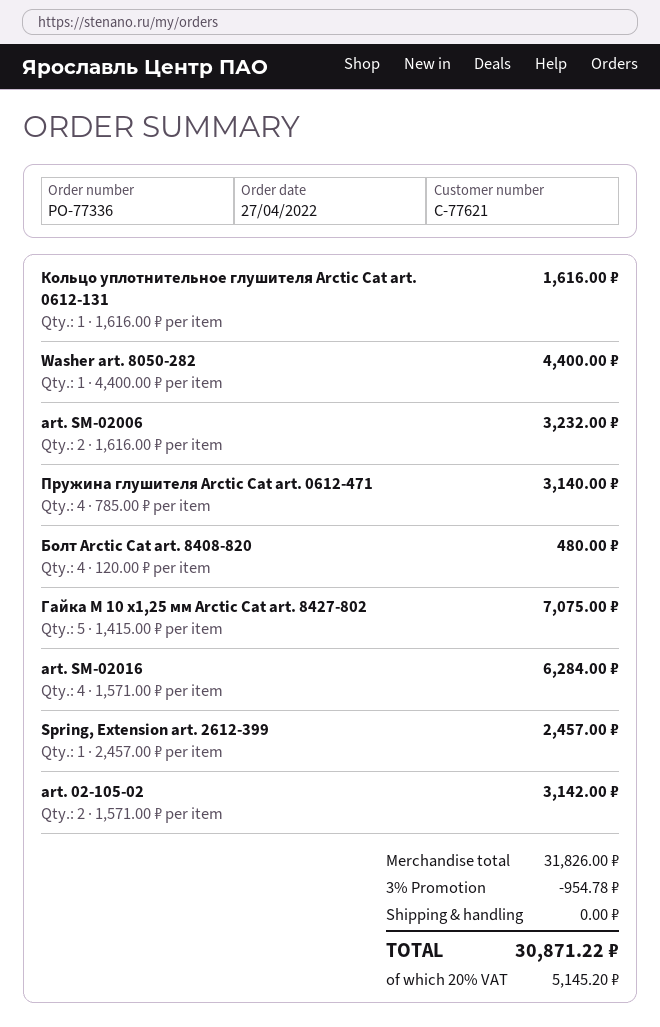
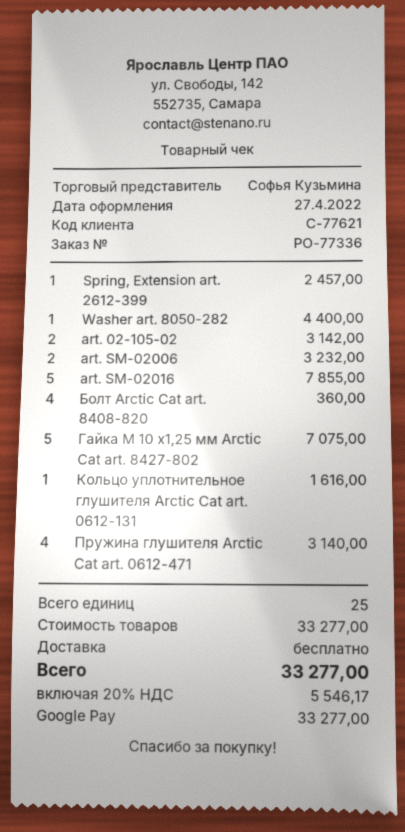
Болт Arctic Cat art. 8408-820: 4 for 480.00 -> 4 for 360.00
art. SM-02016: 4 for 6284.00 -> 5 for 7855.00
subtotal: 31826.00 -> 33277.00
discount: 3% = 954.78 -> none
tax: 20% = 5145.20 -> 20% = 5546.17
total: 30871.22 -> 33277.00

